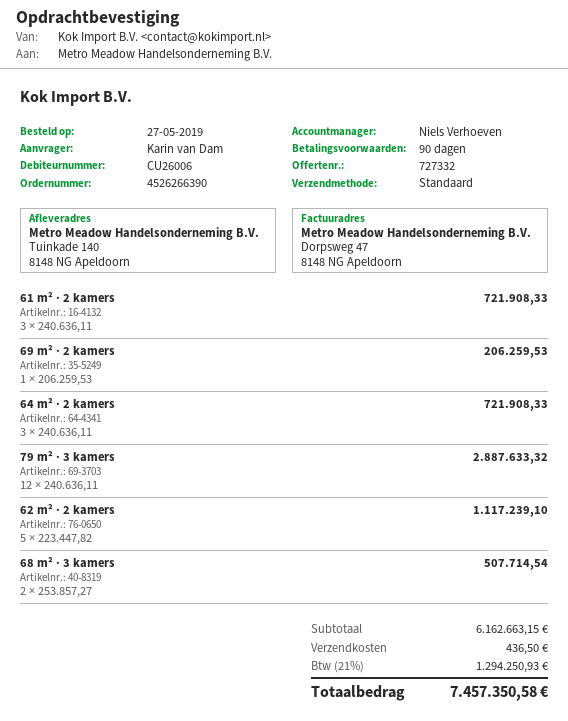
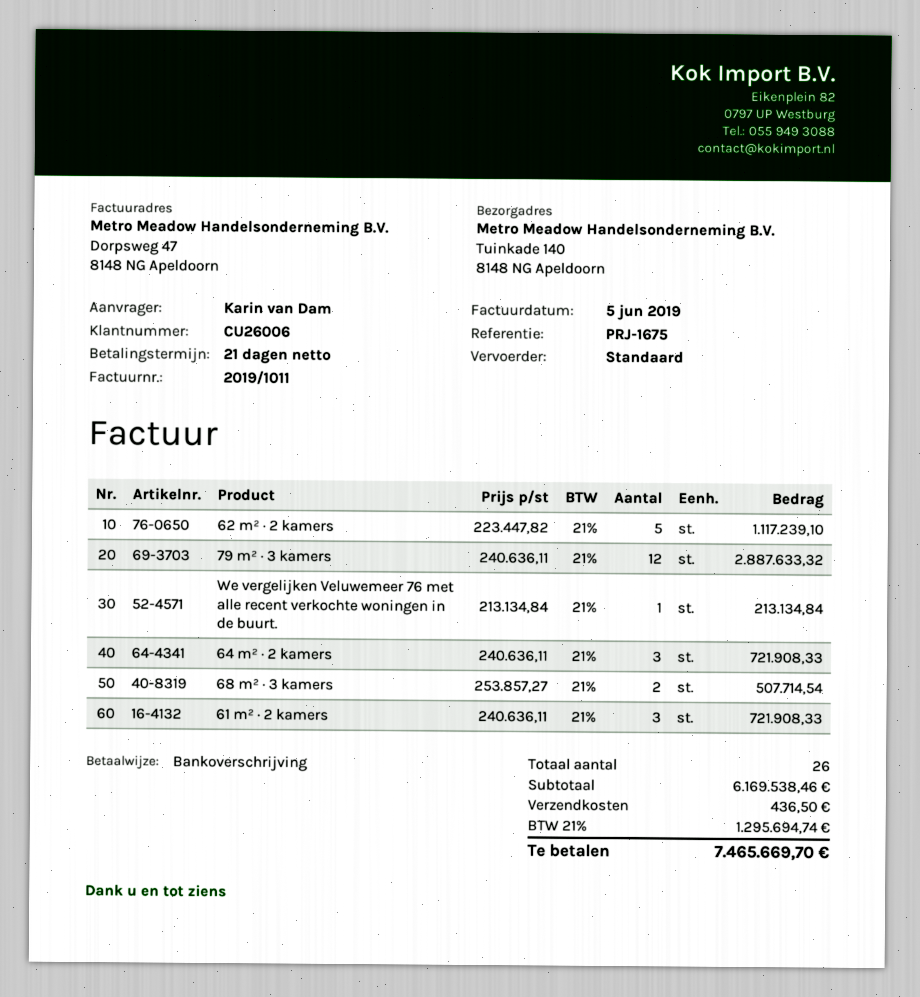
payment terms: 90 days -> 21 days
69 m² · 2 kamers: 1 x 206259.53 = 206259.53 -> none
We vergelijken Veluwemeer 76 met alle recent verkochte woningen in de buurt.: none -> 1 x 213134.84 = 213134.84
subtotal: 6162663.15 -> 6169538.46
tax: 21% = 1294250.93 -> 21% = 1295694.74
total: 7457350.58 -> 7465669.70

